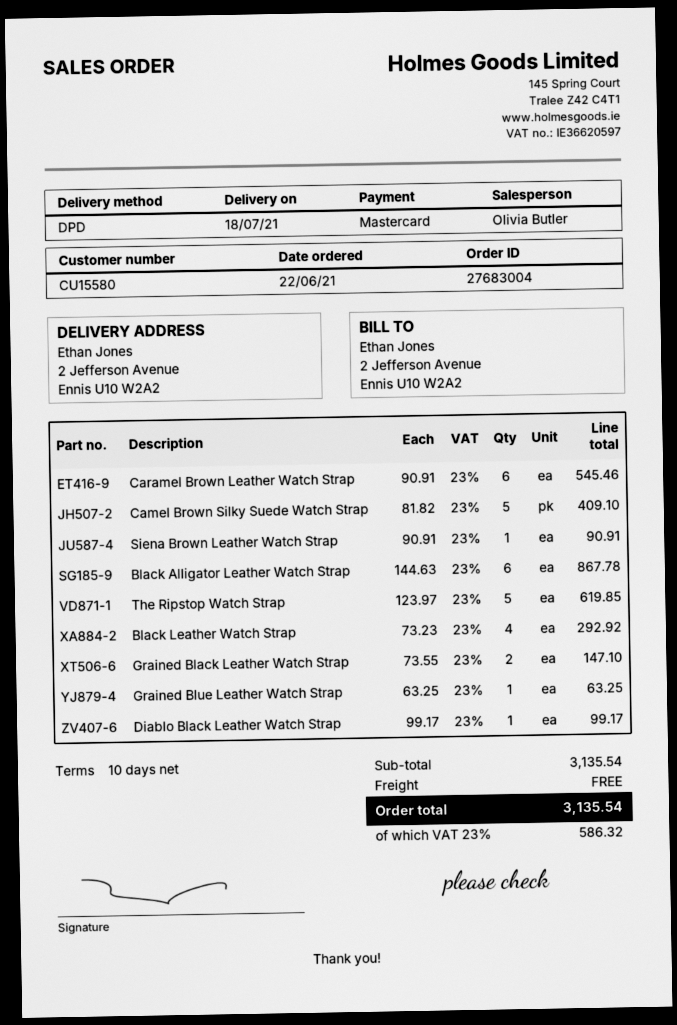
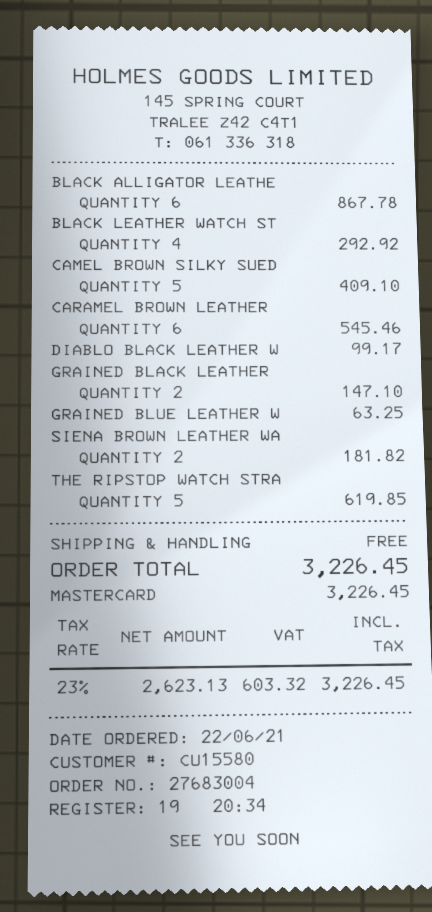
Siena Brown Leather Watch Strap: 1 for 90.91 -> 2 for 181.82
tax: 23% = 586.32 -> 23% = 603.32
total: 3135.54 -> 3226.45

